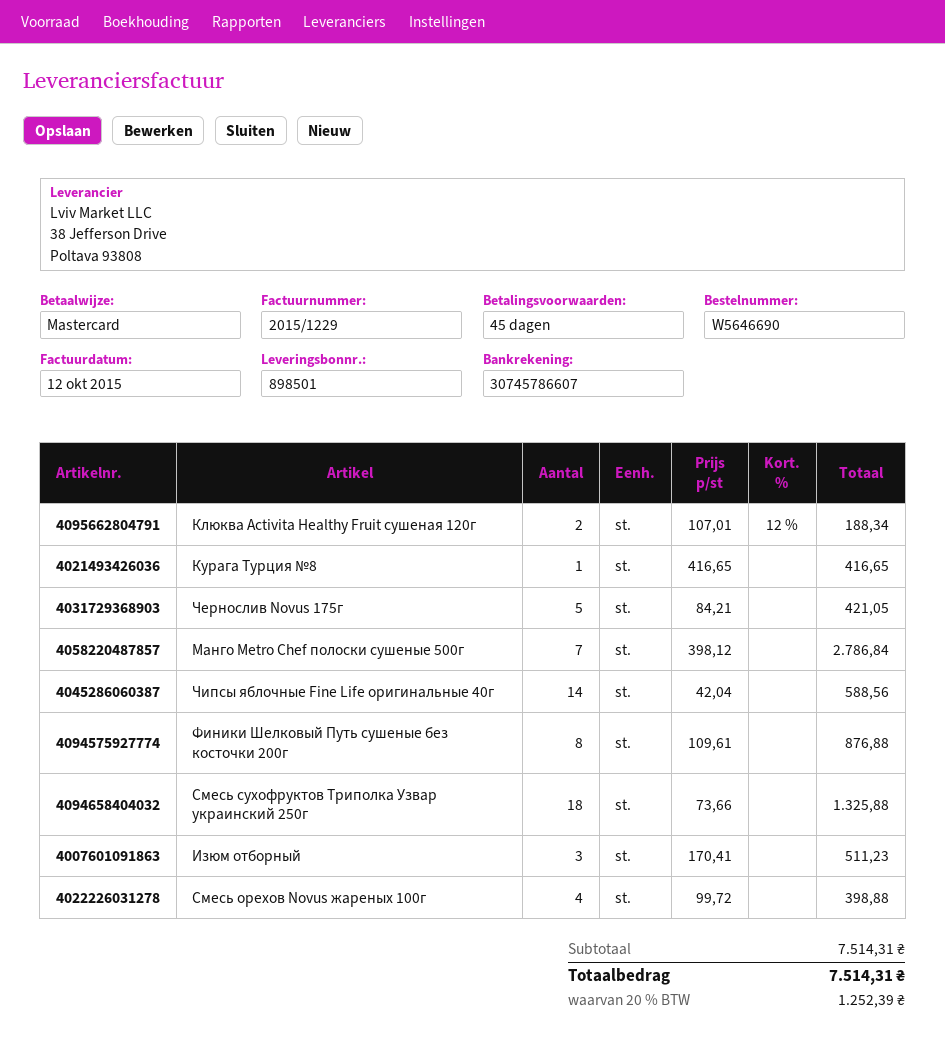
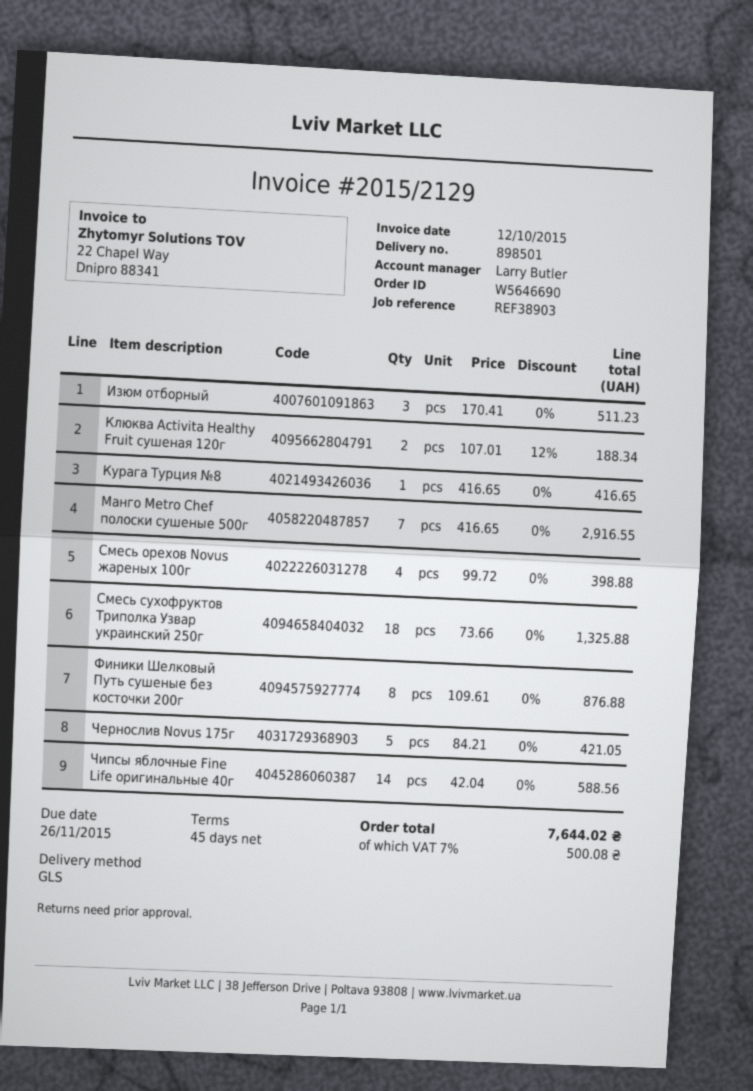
invoice number: 2015/1229 -> 2015/2129
Манго Metro Chef полоски сушеные 500г: 7 x 398.12 = 2786.84 -> 7 x 416.65 = 2916.55
tax: 20% = 1252.39 -> 7% = 500.08
total: 7514.31 -> 7644.02

